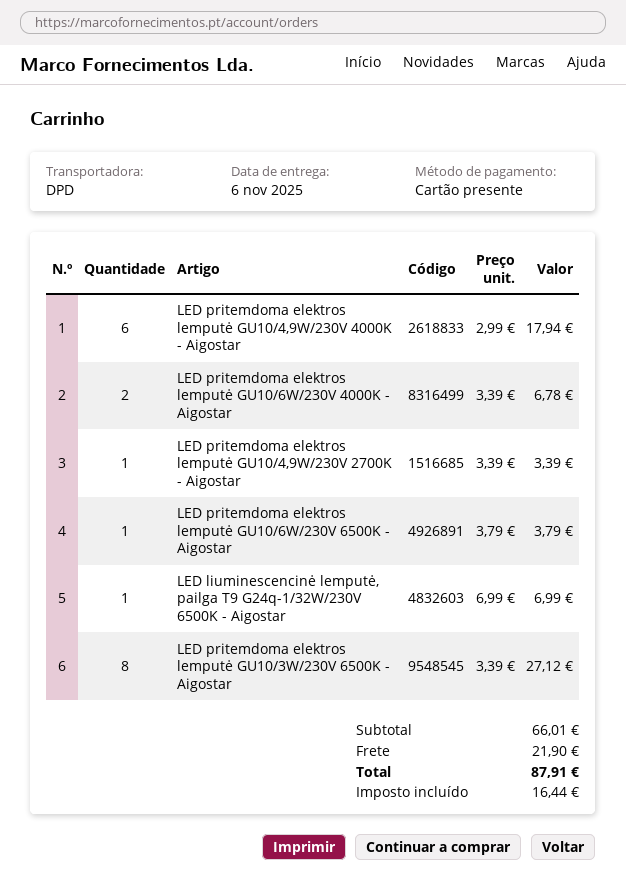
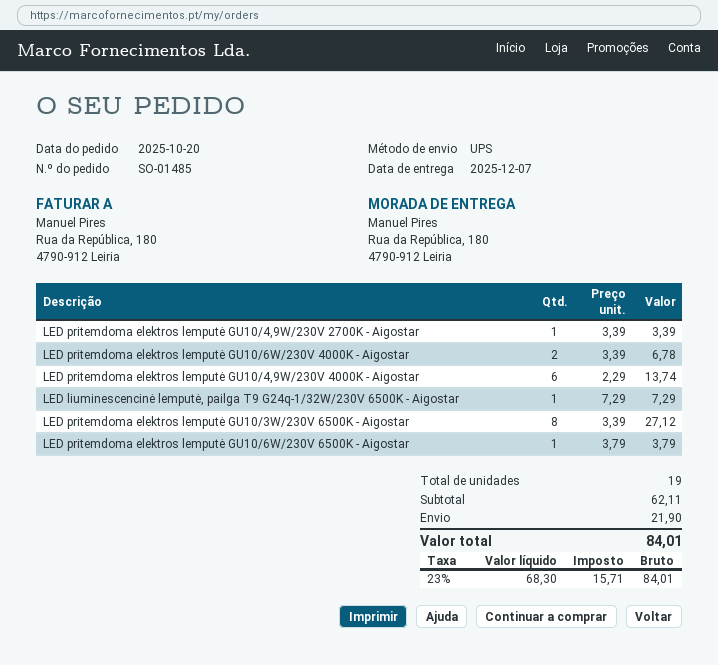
delivery date: 2025-11-06 -> 2025-12-07
shipping method: DPD -> UPS
LED pritemdoma elektros lemputė GU10/4,9W/230V 4000K - Aigostar: 6 x 2.99 = 17.94 -> 6 x 2.29 = 13.74
LED liuminescencinė lemputė, pailga T9 G24q-1/32W/230V 6500K - Aigostar: 1 x 6.99 = 6.99 -> 1 x 7.29 = 7.29
subtotal: 66.01 -> 62.11
tax: 16.44 -> 15.71
total: 87.91 -> 84.01

